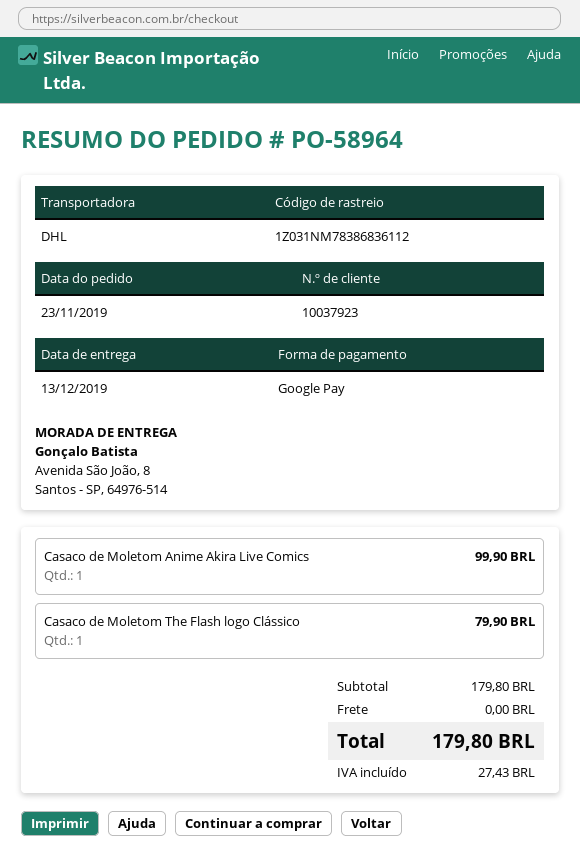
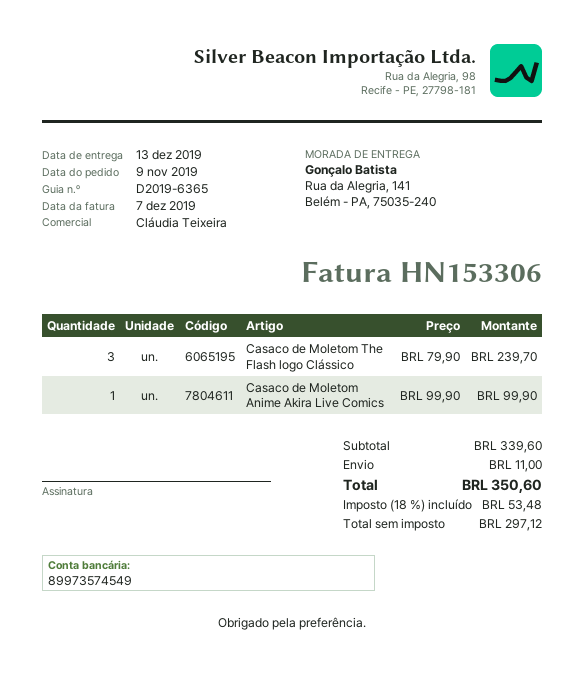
order date: 2019-11-23 -> 2019-11-09
ship to: Avenida São João, 8, Santos - SP, 64976-514 -> Rua da Alegria, 141, Belém - PA, 75035-240
Casaco de Moletom The Flash logo Clássico: 1 for 79.90 -> 3 for 239.70
subtotal: 179.80 -> 339.60
shipping: 0.00 -> 11.00
tax: 27.43 -> 53.48
total: 179.80 -> 350.60

